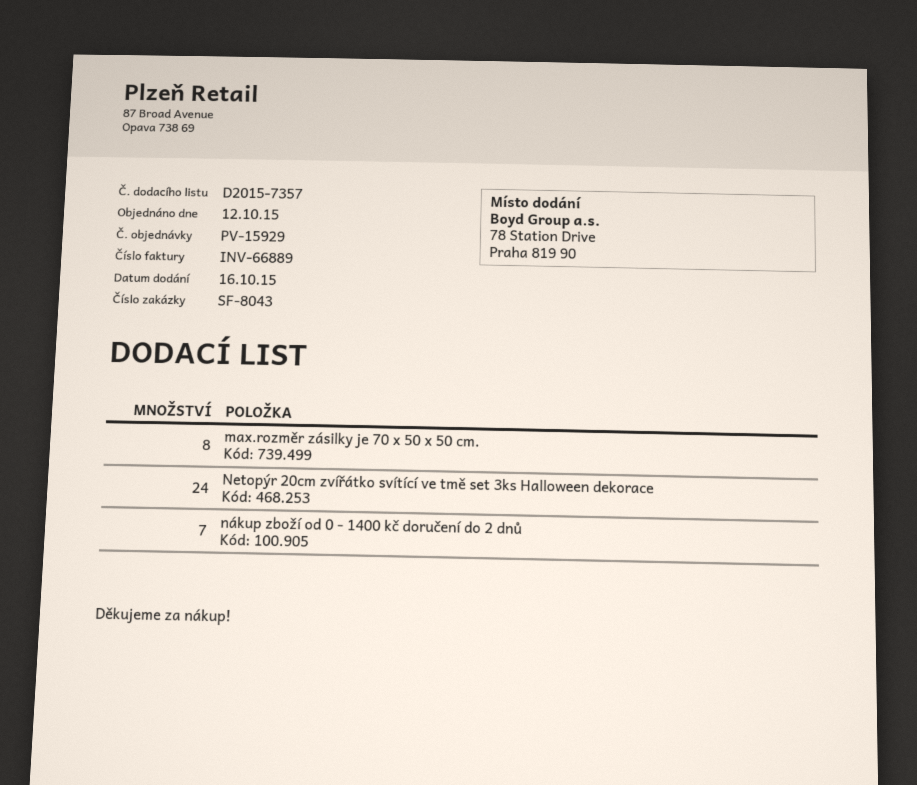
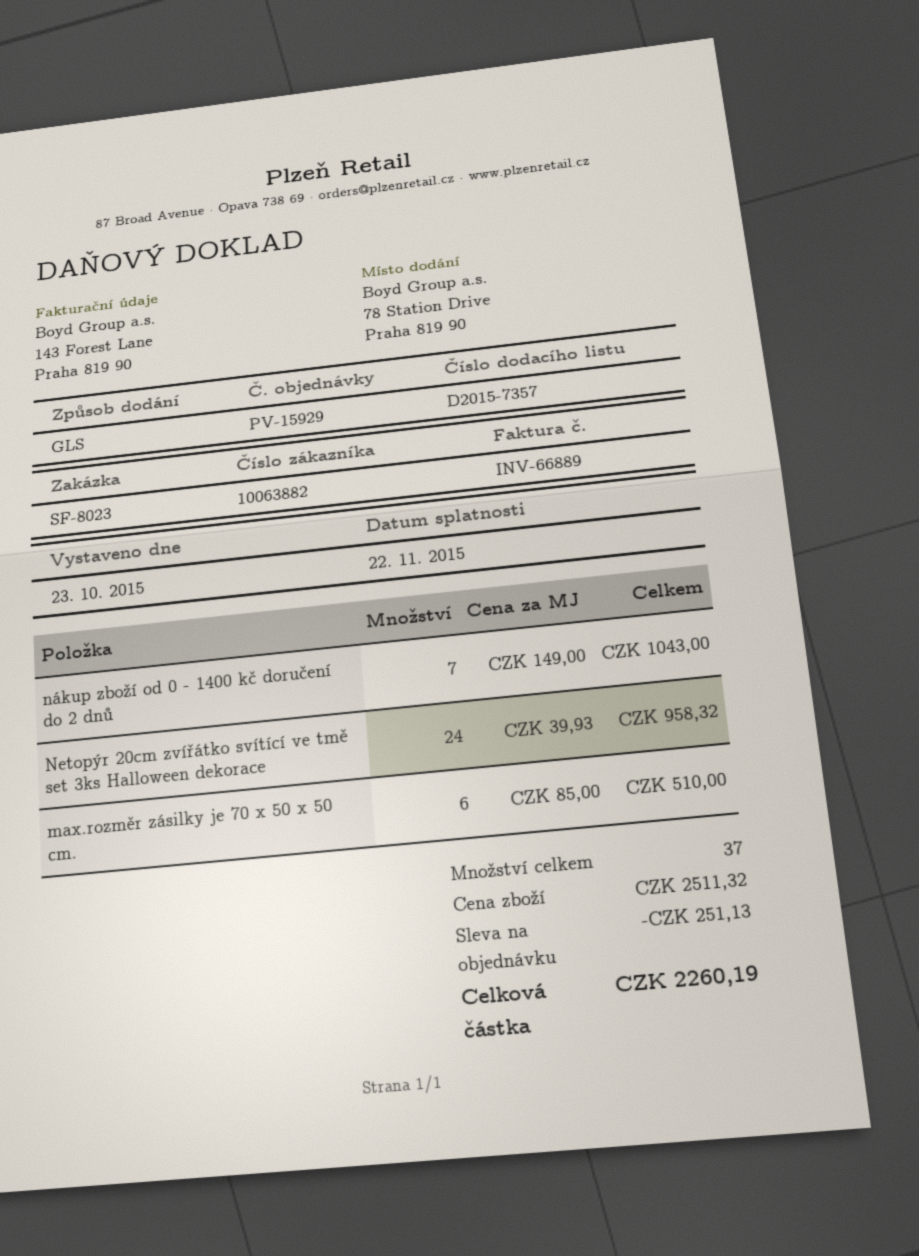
reference: SF-8043 -> SF-8023
max.rozměr zásilky je 70 x 50 x 50 cm.: 8 -> 6

